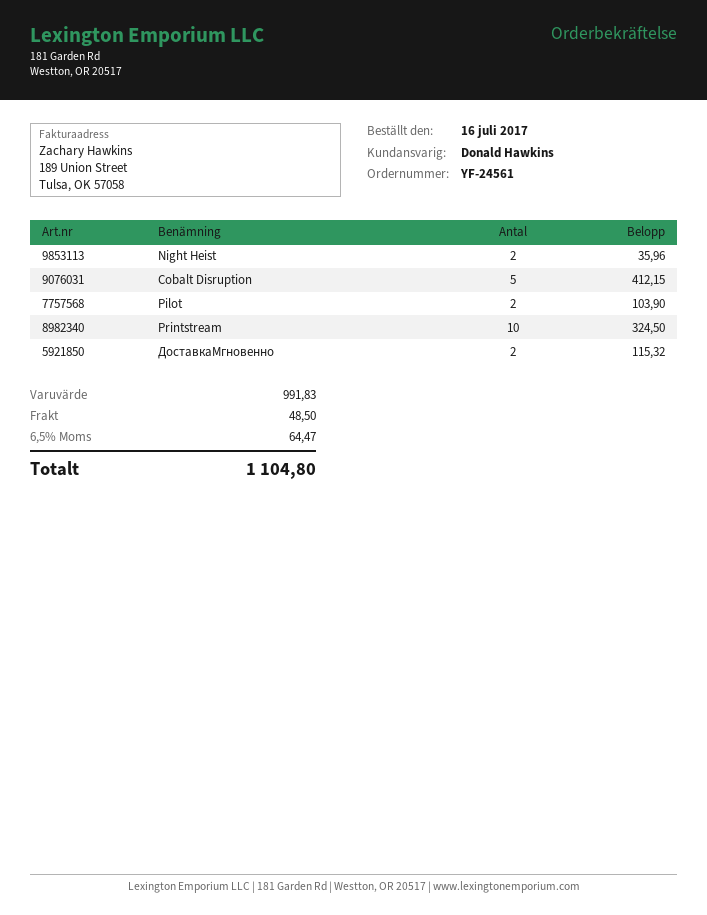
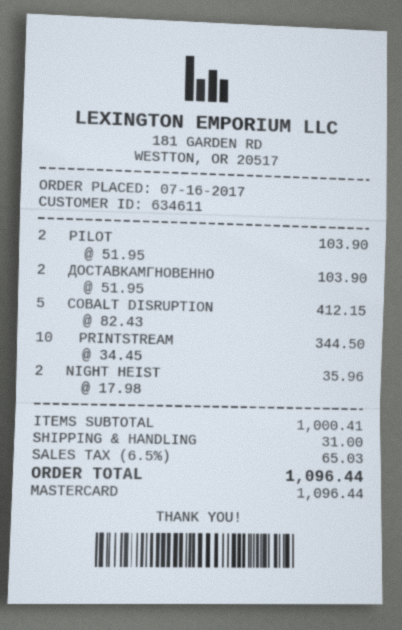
Printstream: 10 for 324.50 -> 10 for 344.50
ДоставкаМгновенно: 2 for 115.32 -> 2 for 103.90
subtotal: 991.83 -> 1000.41
shipping: 48.50 -> 31.00
tax: 6.5% = 64.47 -> 6.5% = 65.03
total: 1104.80 -> 1096.44

